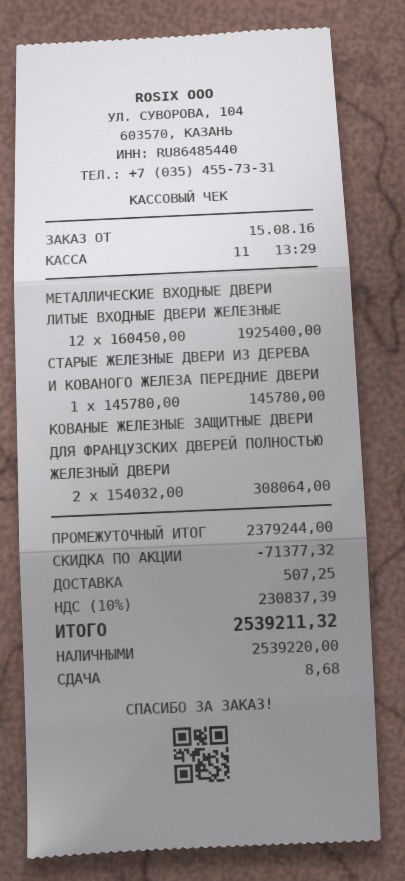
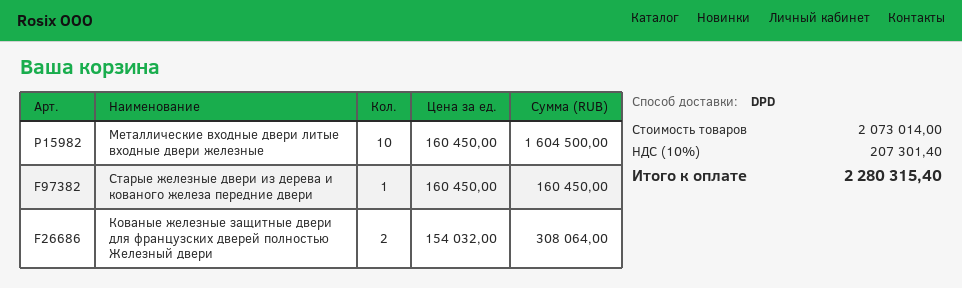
МЕТАЛЛИЧЕСКИЕ ВХОДНЫЕ ДВЕРИ ЛИТЫЕ ВХОДНЫЕ ДВЕРИ ЖЕЛЕЗНЫЕ: 12 x 160450.00 = 1925400.00 -> 10 x 160450.00 = 1604500.00
СТАРЫЕ ЖЕЛЕЗНЫЕ ДВЕРИ ИЗ ДЕРЕВА И КОВАНОГО ЖЕЛЕЗА ПЕРЕДНИЕ ДВЕРИ: 1 x 145780.00 = 145780.00 -> 1 x 160450.00 = 160450.00
subtotal: 2379244.00 -> 2073014.00
discount: 71377.32 -> none
shipping: 507.25 -> none
tax: 10% = 230837.39 -> 10% = 207301.40
total: 2539211.32 -> 2280315.40

